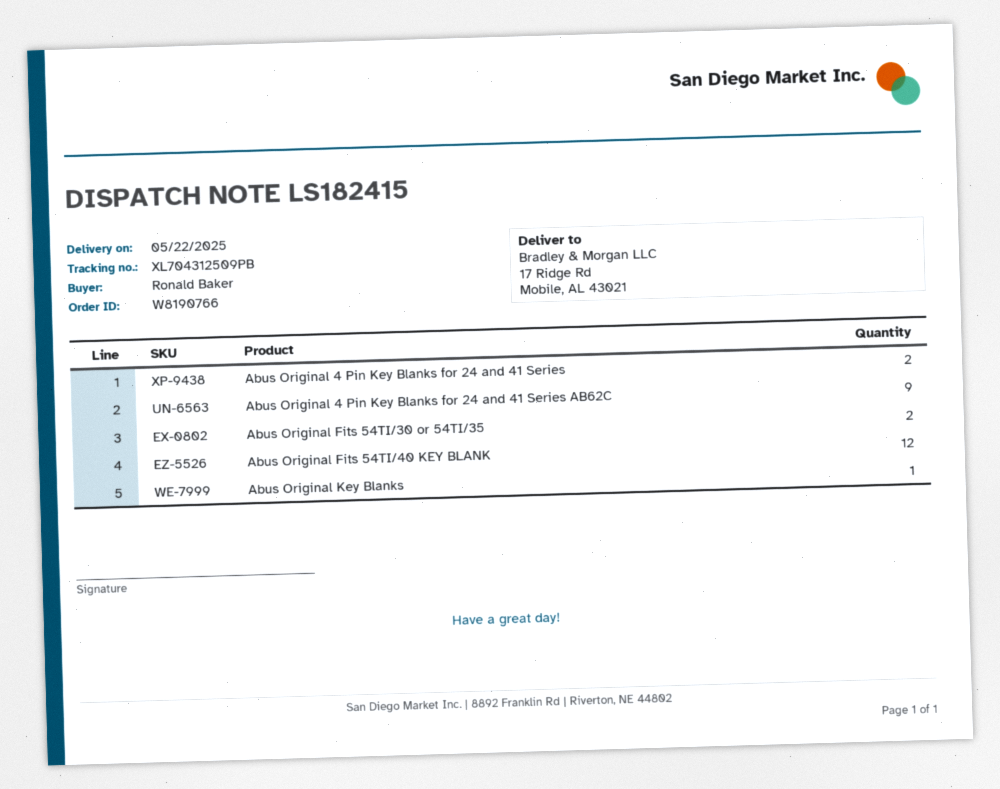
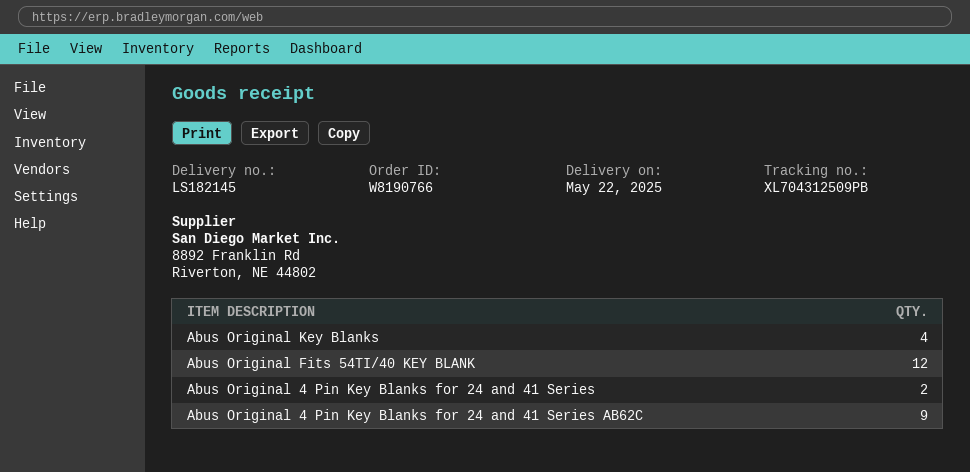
delivery note number: LS182415 -> LS182145
Abus Original Fits 54TI/30 or 54TI/35: 2 -> none
Abus Original Key Blanks: 1 -> 4

